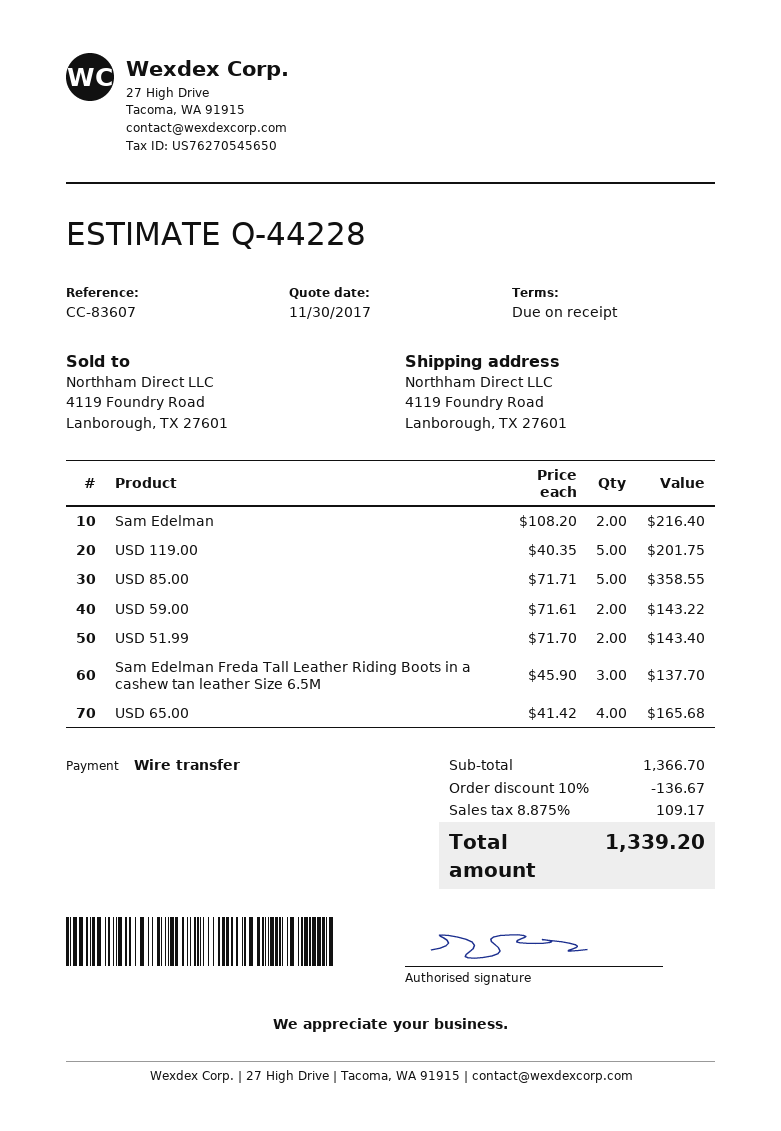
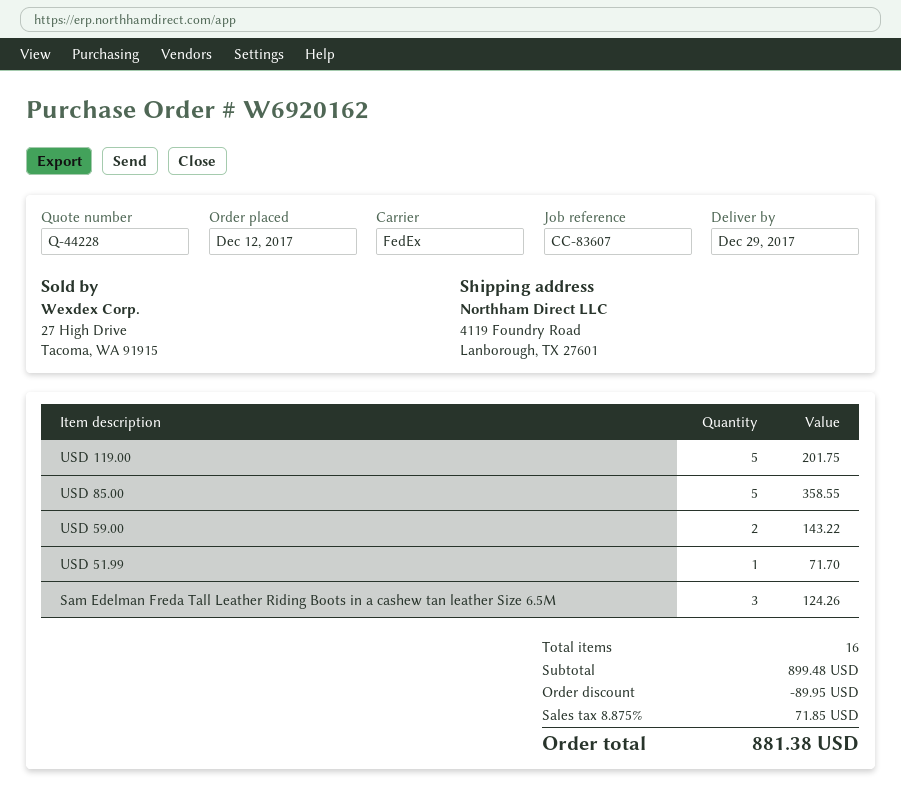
Sam Edelman: 2 for 216.40 -> none
USD 51.99: 2 for 143.40 -> 1 for 71.70
Sam Edelman Freda Tall Leather Riding Boots in a cashew tan leather Size 6.5M: 3 for 137.70 -> 3 for 124.26
USD 65.00: 4 for 165.68 -> none
subtotal: 1366.70 -> 899.48
discount: 136.67 -> 89.95
tax: 8.875% = 109.17 -> 8.875% = 71.85
total: 1339.20 -> 881.38

